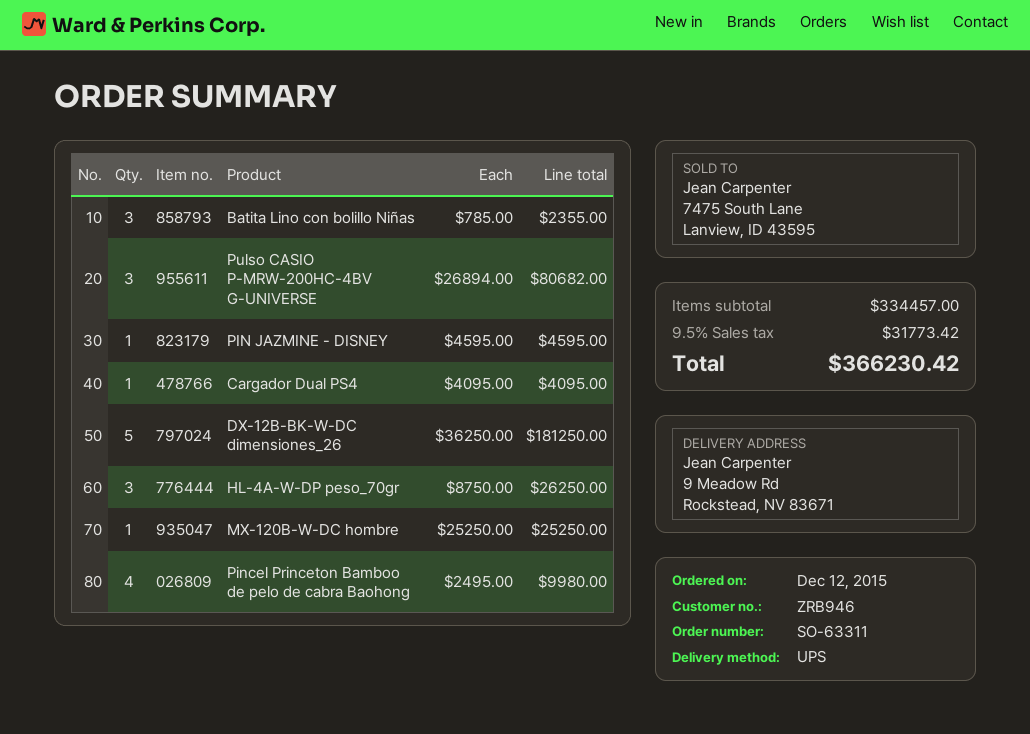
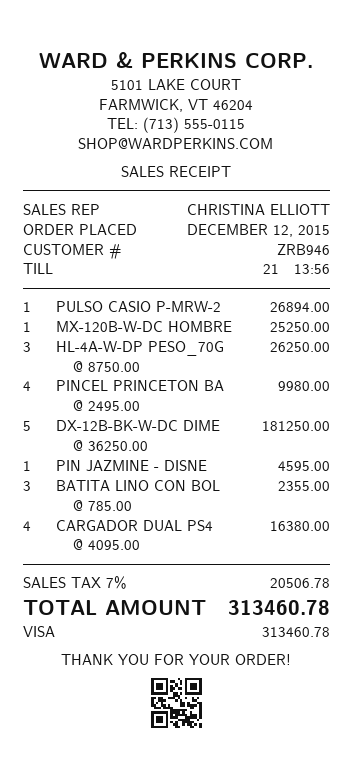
Pulso CASIO P-MRW-200HC-4BV G-UNIVERSE: 3 x 26894.00 = 80682.00 -> 1 x 26894.00 = 26894.00
Cargador Dual PS4: 1 x 4095.00 = 4095.00 -> 4 x 4095.00 = 16380.00
tax: 9.5% = 31773.42 -> 7% = 20506.78
total: 366230.42 -> 313460.78

